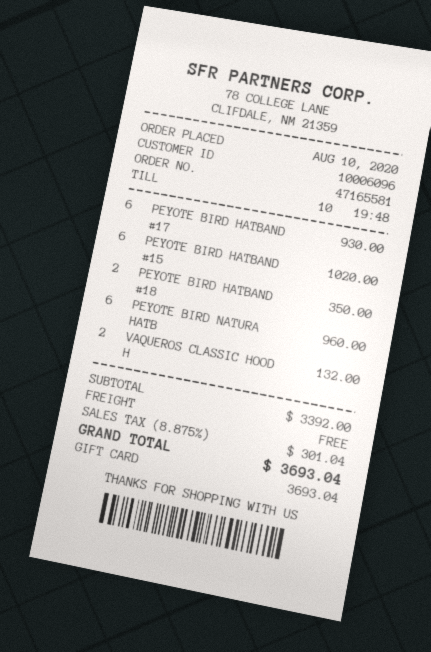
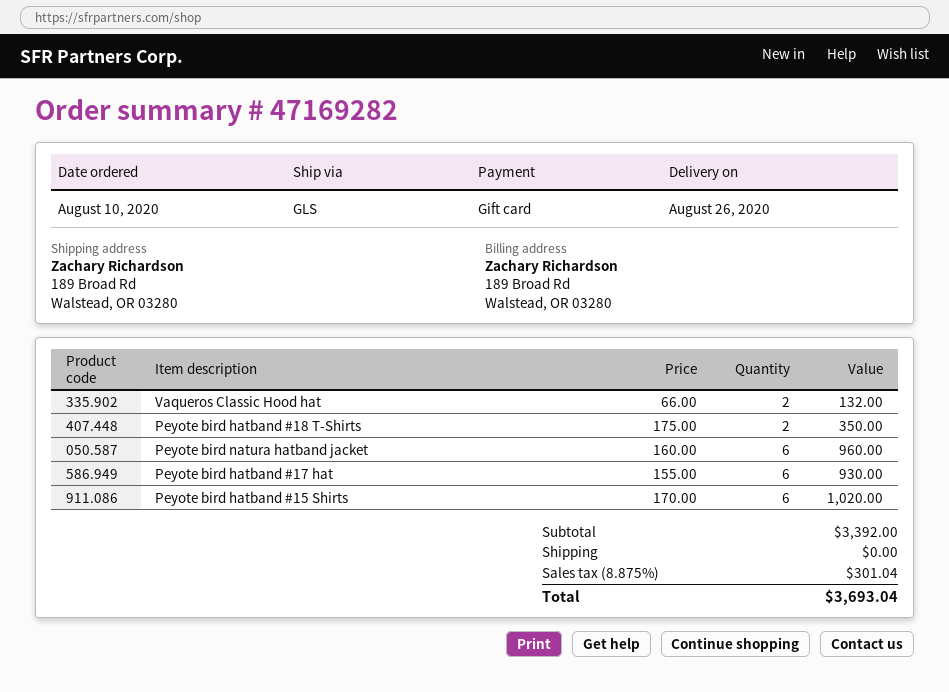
order number: 47165581 -> 47169282

